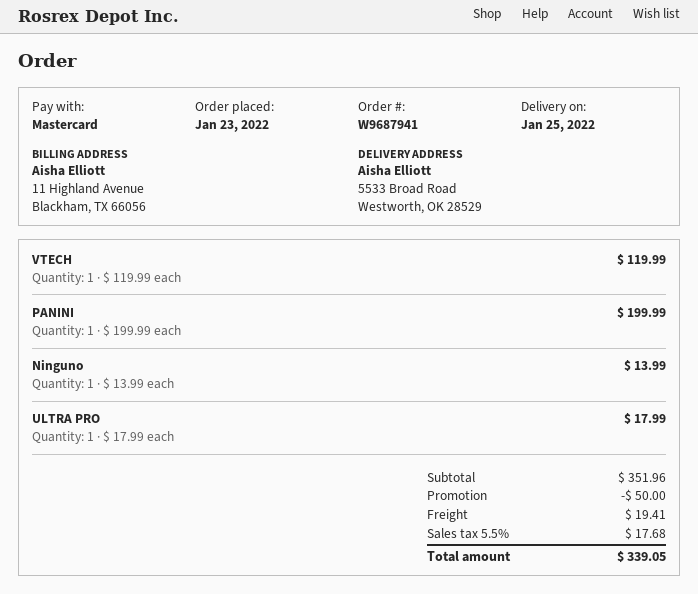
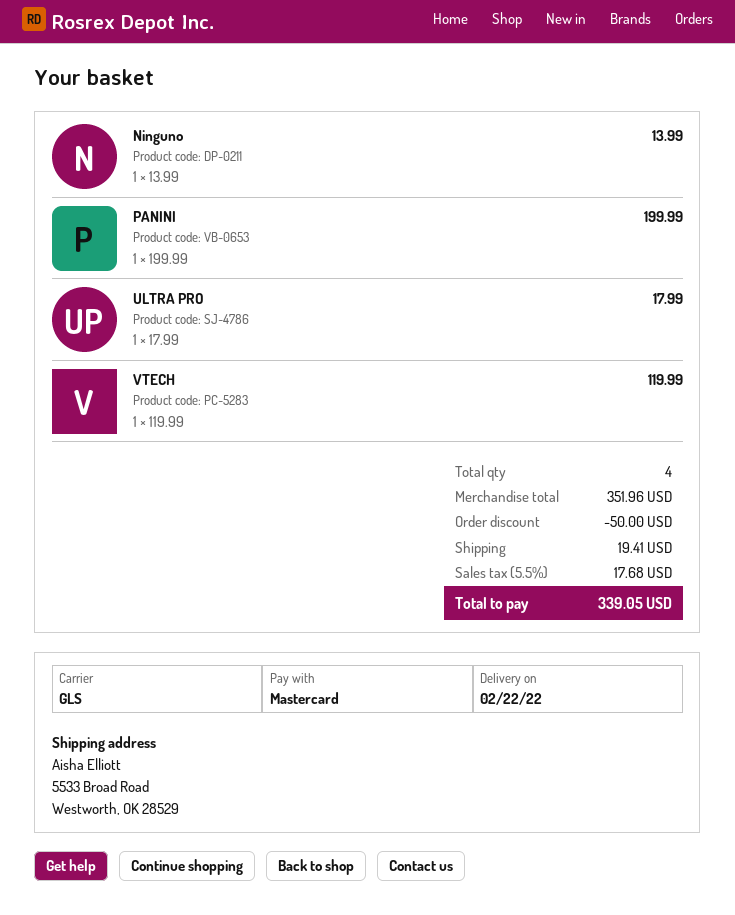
delivery date: 2022-01-25 -> 2022-02-22

